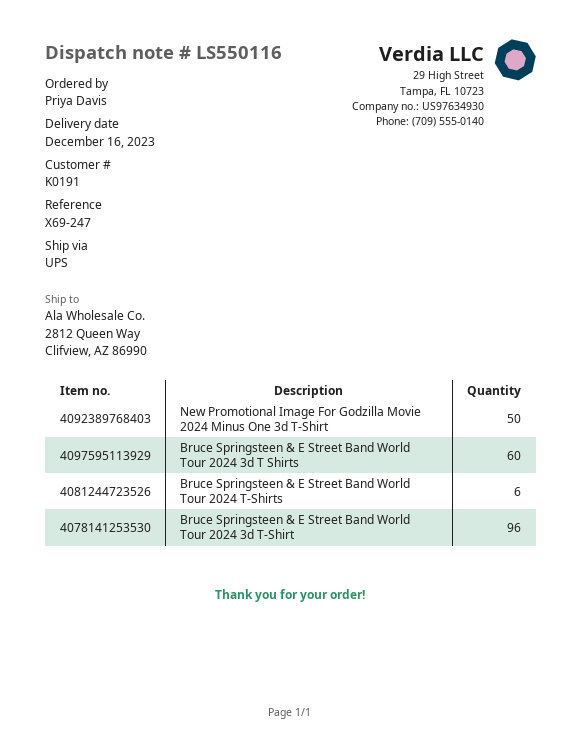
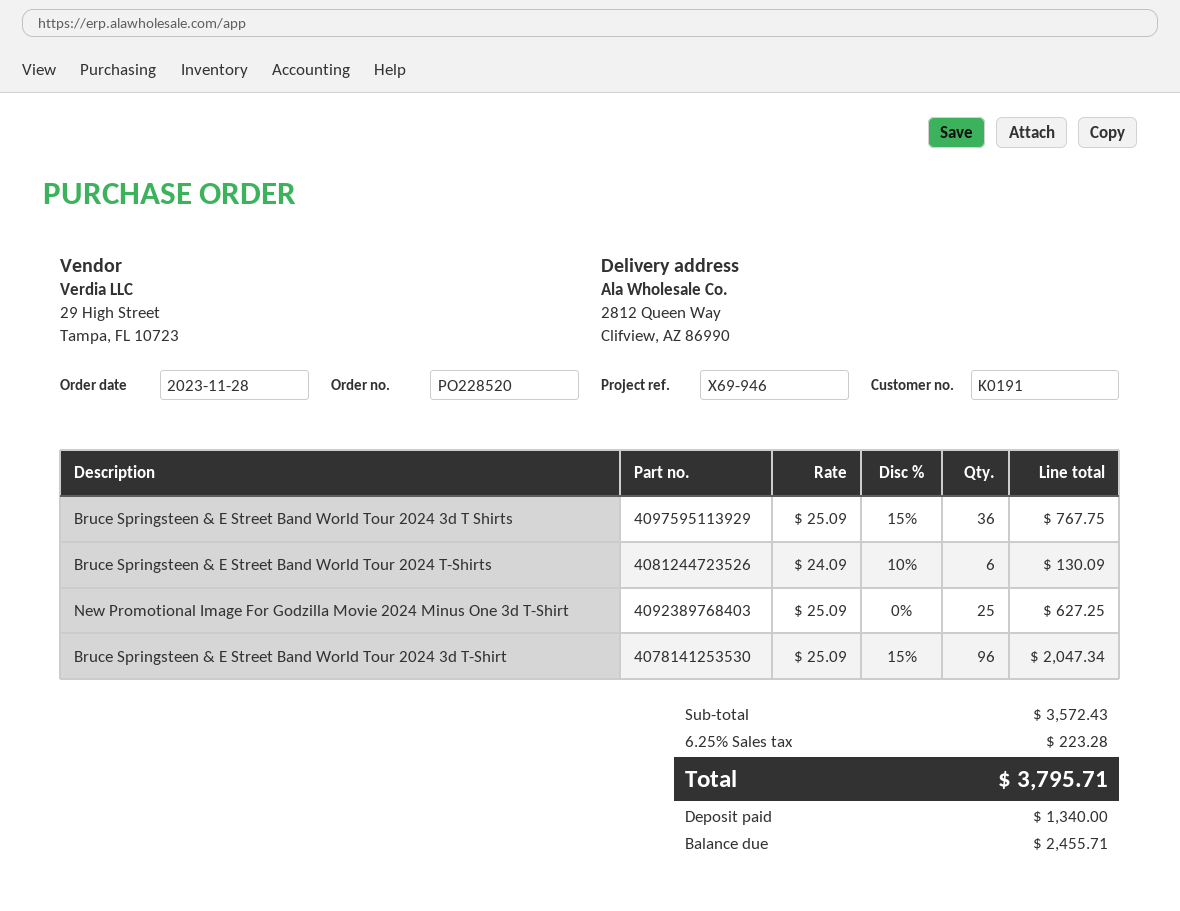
reference: X69-247 -> X69-946
New Promotional Image For Godzilla Movie 2024 Minus One 3d T-Shirt: 50 -> 25
Bruce Springsteen & E Street Band World Tour 2024 3d T Shirts: 60 -> 36

